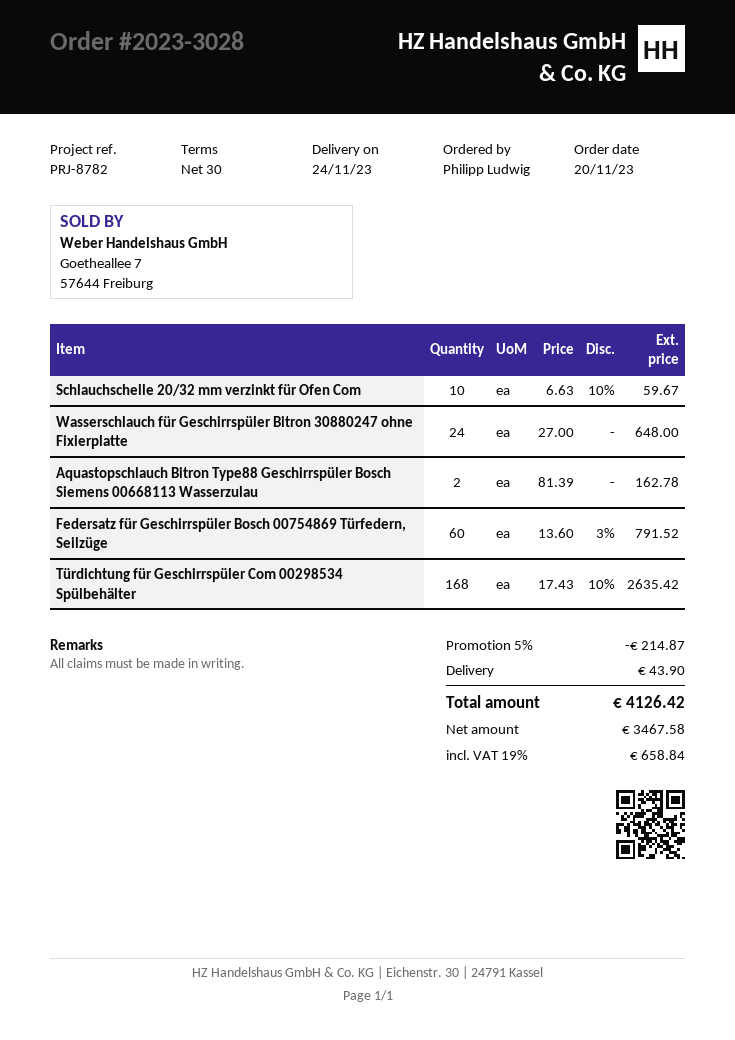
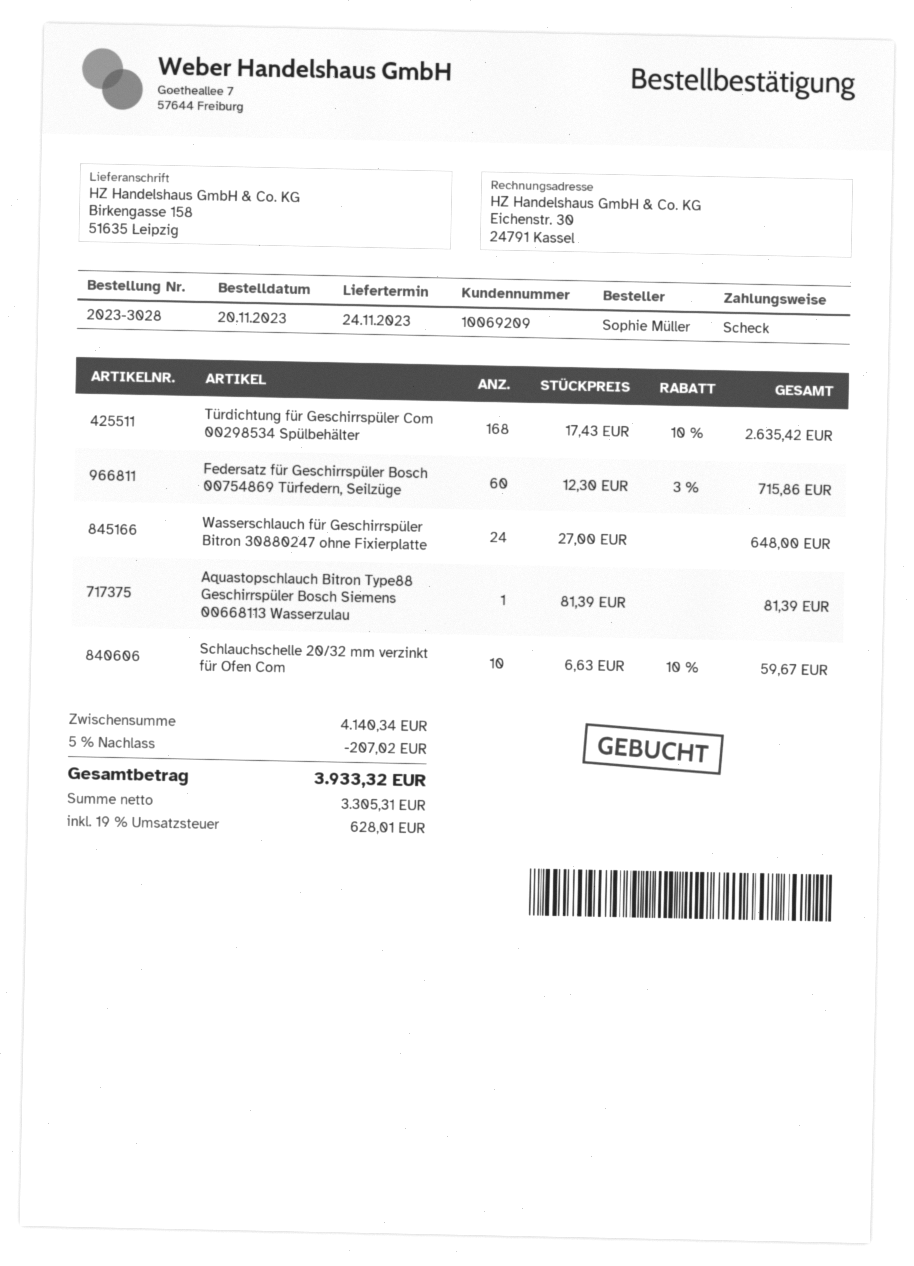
ordered by: Philipp Ludwig -> Sophie Müller
Aquastopschlauch Bitron Type88 Geschirrspüler Bosch Siemens 00668113 Wasserzulau: 2 x 81.39 = 162.78 -> 1 x 81.39 = 81.39
Federsatz für Geschirrspüler Bosch 00754869 Türfedern, Seilzüge: 60 x 13.60 - 3% = 791.52 -> 60 x 12.30 - 3% = 715.86
discount: 5% = 214.87 -> 5% = 207.02
shipping: 43.90 -> none
net: 3467.58 -> 3305.31
tax: 19% = 658.84 -> 19% = 628.01
total: 4126.42 -> 3933.32

